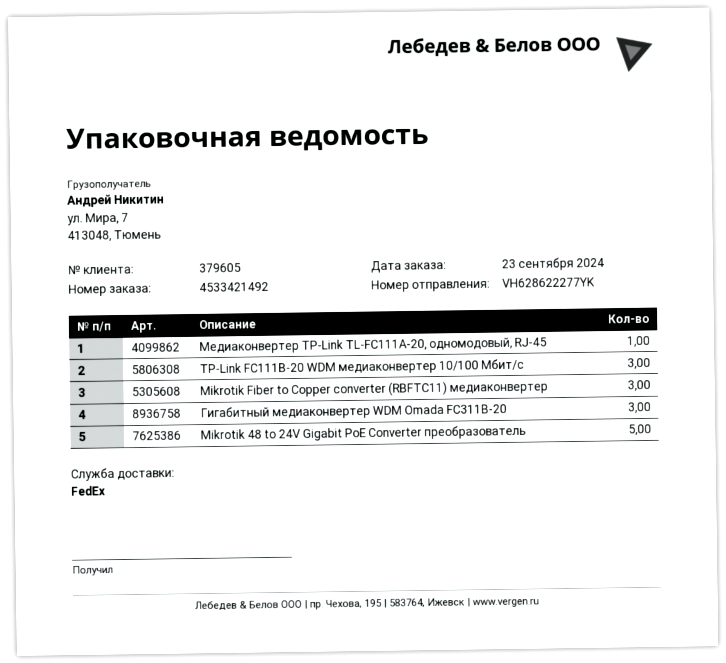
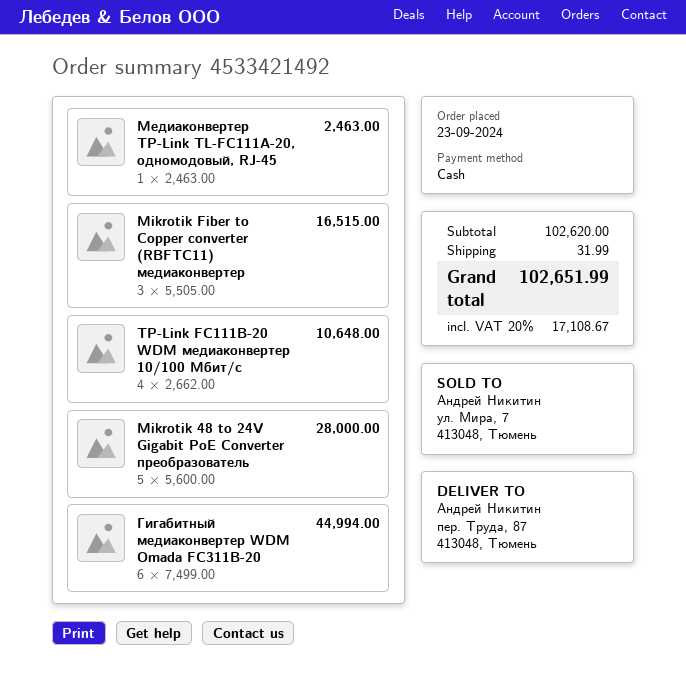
ship to: ул. Мира, 7, 413048, Тюмень -> пер. Труда, 87, 413048, Тюмень
TP-Link FC111B-20 WDM медиаконвертер 10/100 Мбит/с: 3 -> 4
Гигабитный медиаконвертер WDM Omada FC311B-20: 3 -> 6

